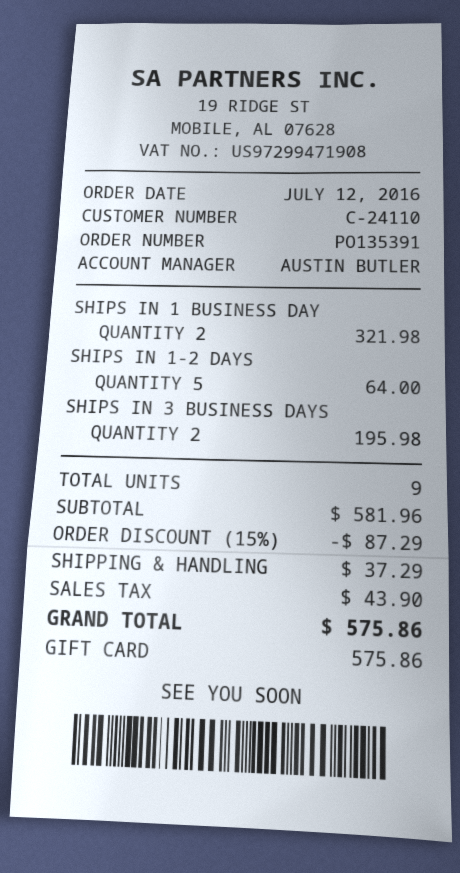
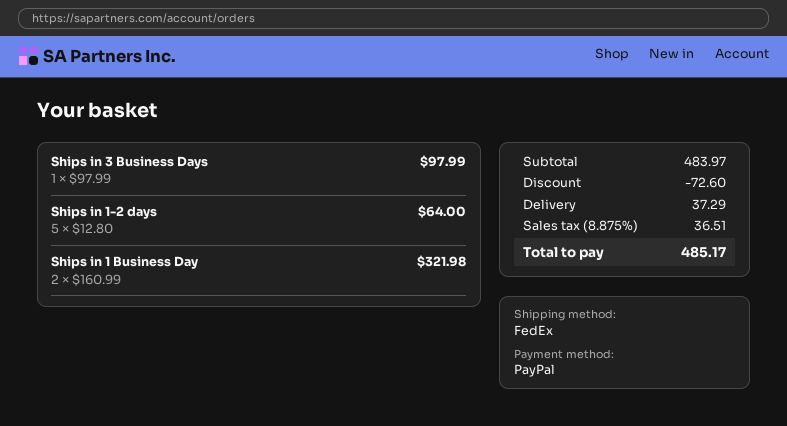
payment method: gift card -> PayPal
SHIPS IN 3 BUSINESS DAYS: 2 for 195.98 -> 1 for 97.99
subtotal: 581.96 -> 483.97
discount: 87.29 -> 72.60
tax: 43.90 -> 36.51
total: 575.86 -> 485.17

